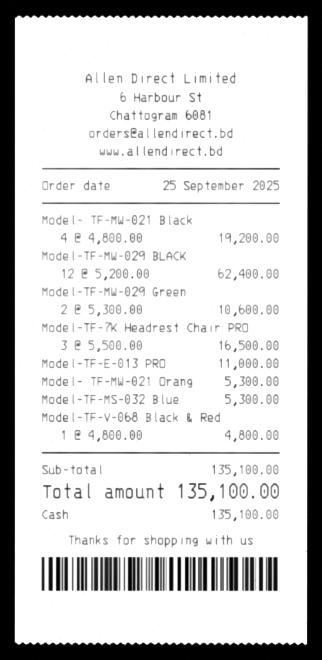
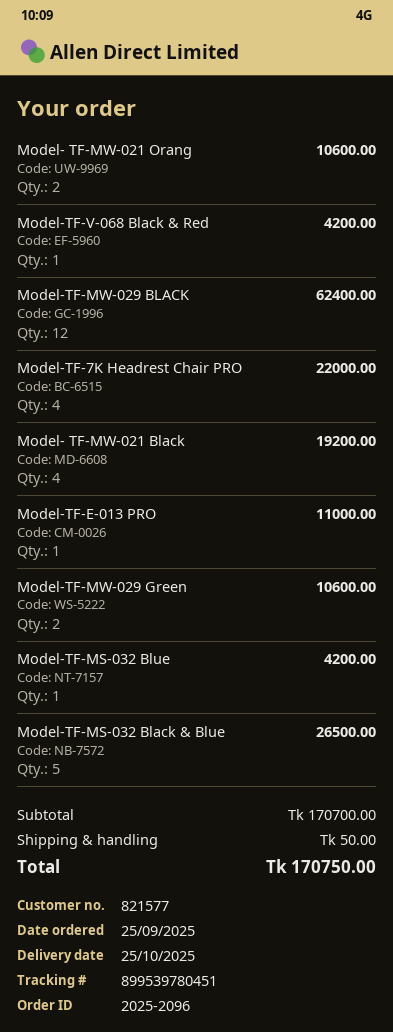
Model-TF-7K Headrest Chair PRO: 3 for 16500.00 -> 4 for 22000.00
Model- TF-MW-021 Orang: 1 for 5300.00 -> 2 for 10600.00
Model-TF-MS-032 Blue: 1 for 5300.00 -> 1 for 4200.00
Model-TF-V-068 Black & Red: 1 for 4800.00 -> 1 for 4200.00
Model-TF-MS-032 Black & Blue: none -> 5 for 26500.00
subtotal: 135100.00 -> 170700.00
shipping: none -> 50.00
total: 135100.00 -> 170750.00

